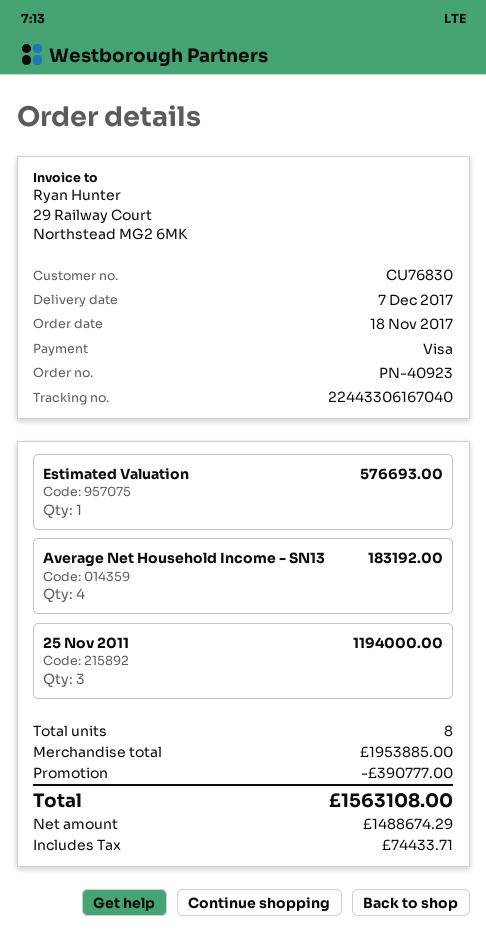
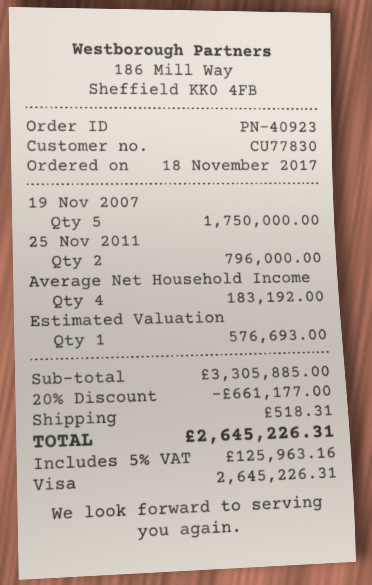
customer number: CU76830 -> CU77830
25 Nov 2011: 3 for 1194000.00 -> 2 for 796000.00
19 Nov 2007: none -> 5 for 1750000.00
subtotal: 1953885.00 -> 3305885.00
discount: 390777.00 -> 661177.00
shipping: none -> 518.31
tax: 74433.71 -> 125963.16
total: 1563108.00 -> 2645226.31

